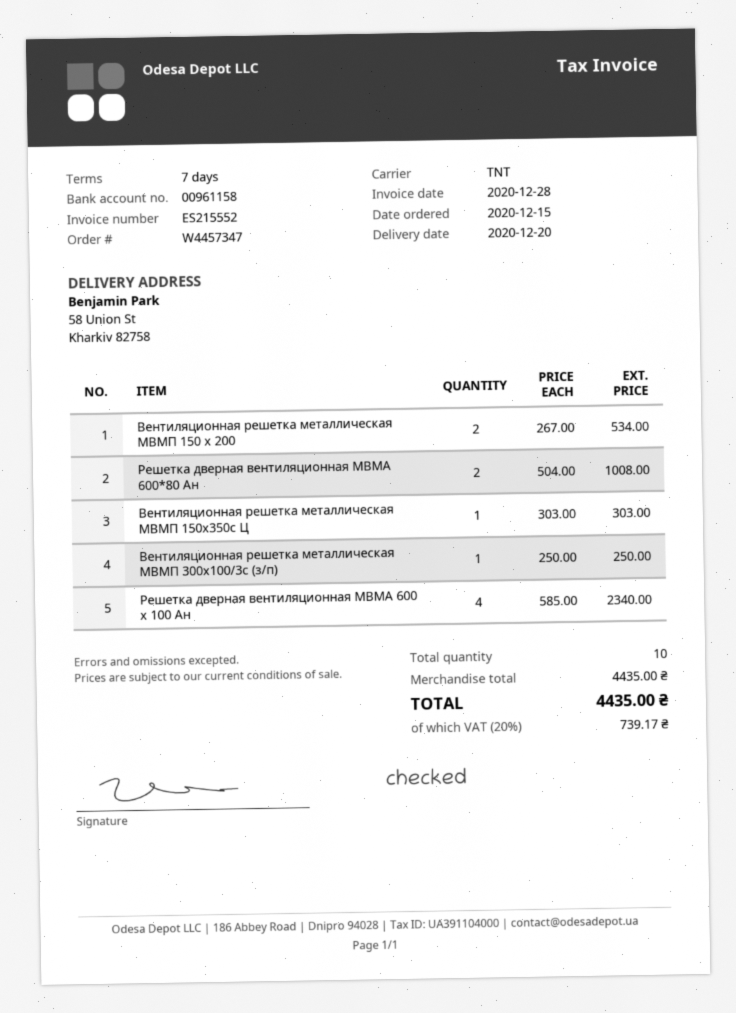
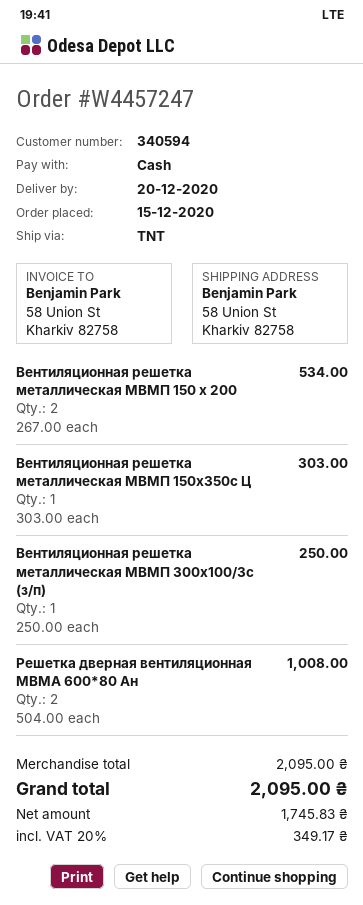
order number: W4457347 -> W4457247
Решетка дверная вентиляционная МВМА 600 х 100 Ан: 4 x 585.00 = 2340.00 -> none
subtotal: 4435.00 -> 2095.00
tax: 20% = 739.17 -> 20% = 349.17
total: 4435.00 -> 2095.00

